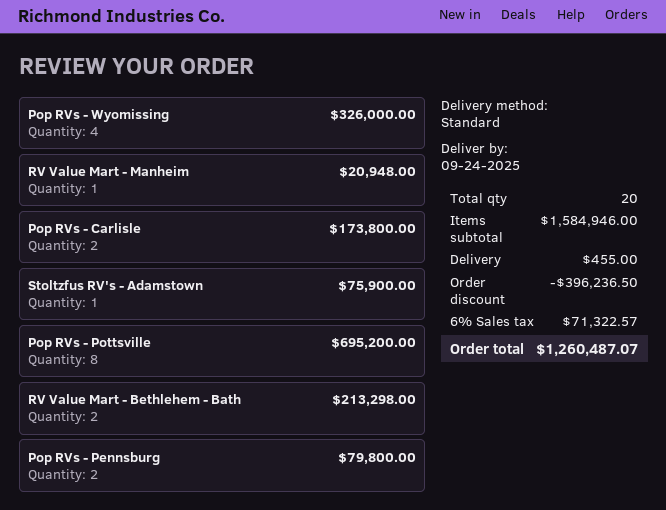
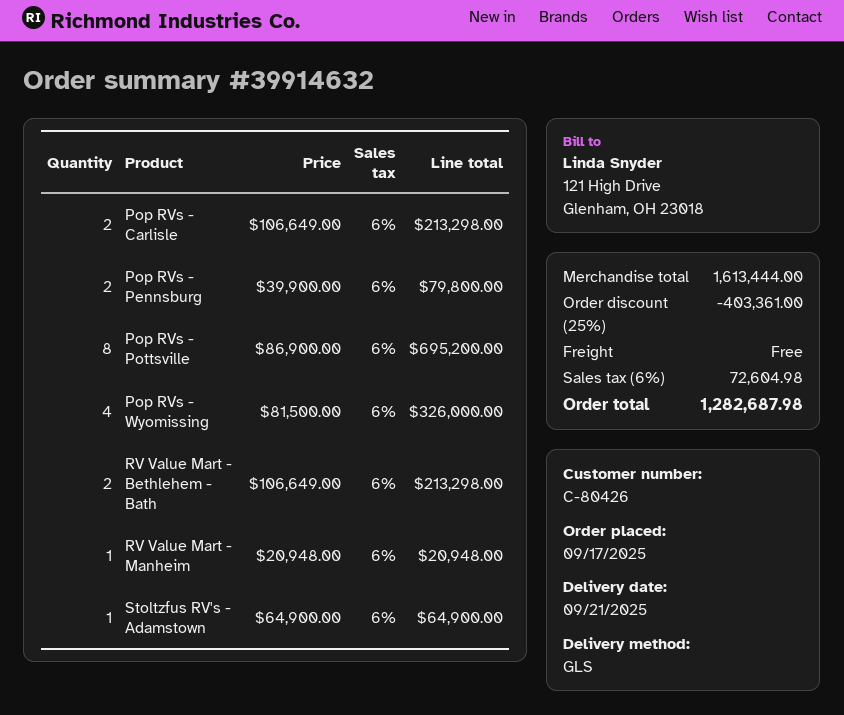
delivery date: 2025-09-24 -> 2025-09-21
shipping method: standard -> GLS
Pop RVs - Carlisle: 2 for 173800.00 -> 2 for 213298.00
Stoltzfus RV's - Adamstown: 1 for 75900.00 -> 1 for 64900.00
subtotal: 1584946.00 -> 1613444.00
discount: 396236.50 -> 403361.00
shipping: 455.00 -> 0.00
tax: 6% = 71322.57 -> 6% = 72604.98
total: 1260487.07 -> 1282687.98

